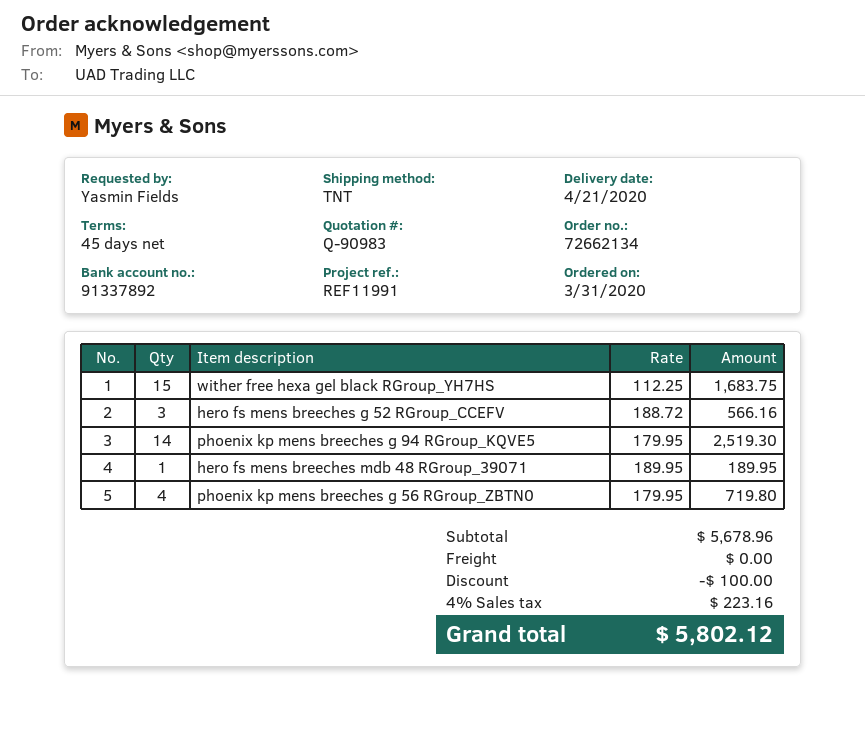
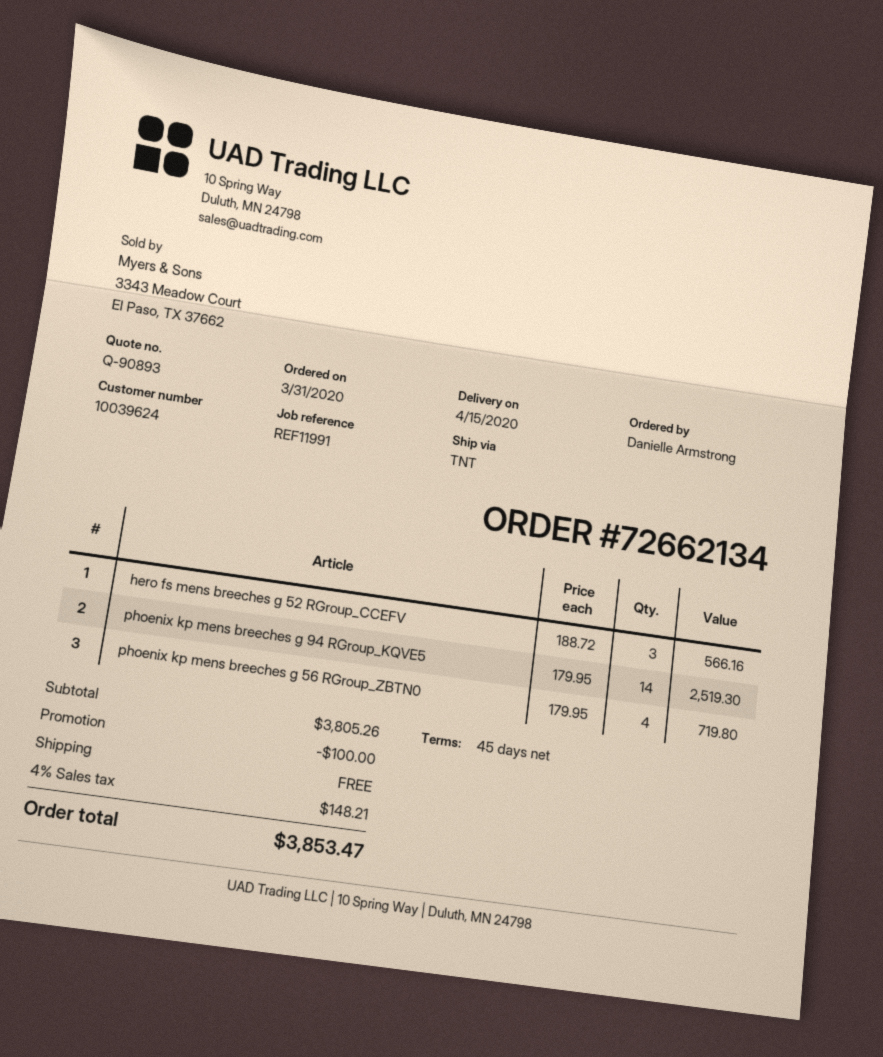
quote number: Q-90983 -> Q-90893
delivery date: 2020-04-21 -> 2020-04-15
ordered by: Yasmin Fields -> Danielle Armstrong
wither free hexa gel black RGroup_YH7HS: 15 x 112.25 = 1683.75 -> none
hero fs mens breeches mdb 48 RGroup_39071: 1 x 189.95 = 189.95 -> none
subtotal: 5678.96 -> 3805.26
tax: 4% = 223.16 -> 4% = 148.21
total: 5802.12 -> 3853.47

